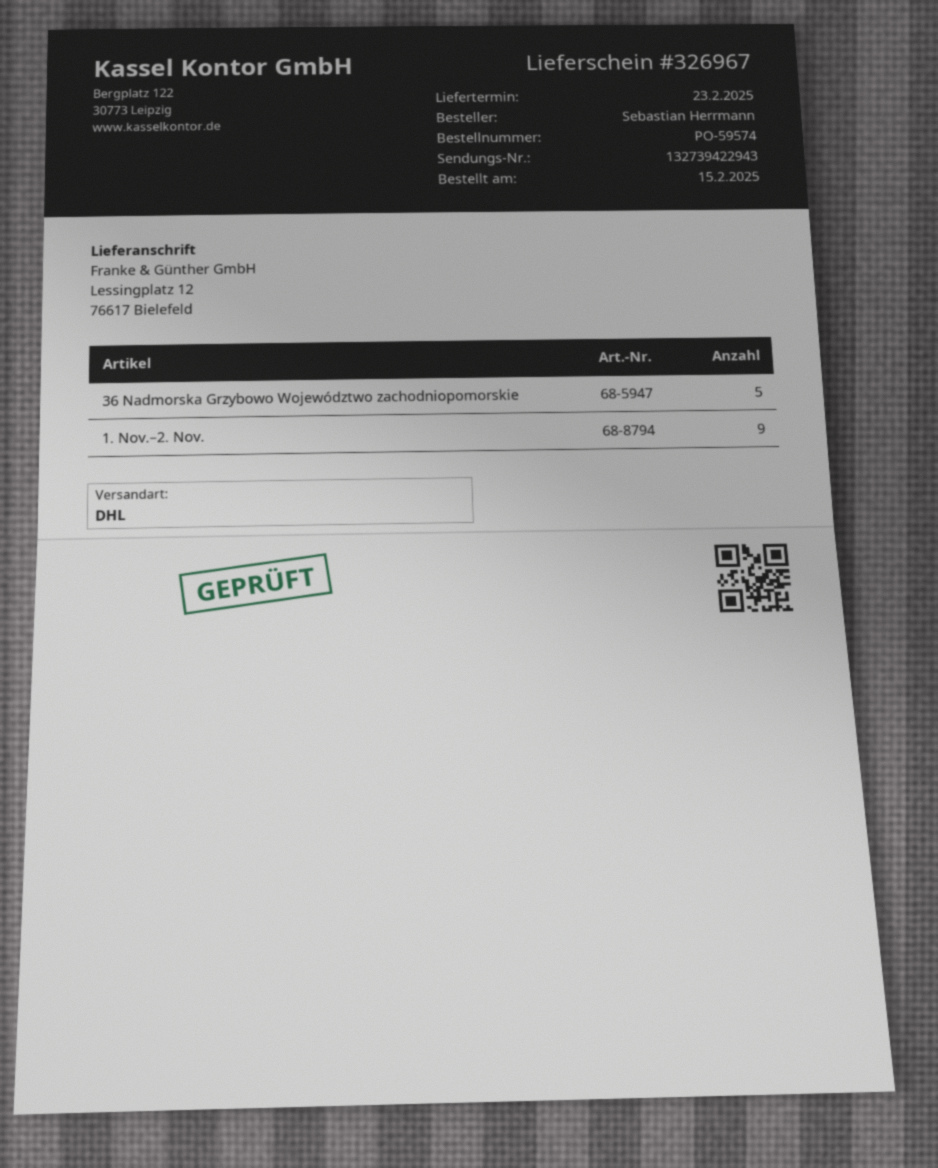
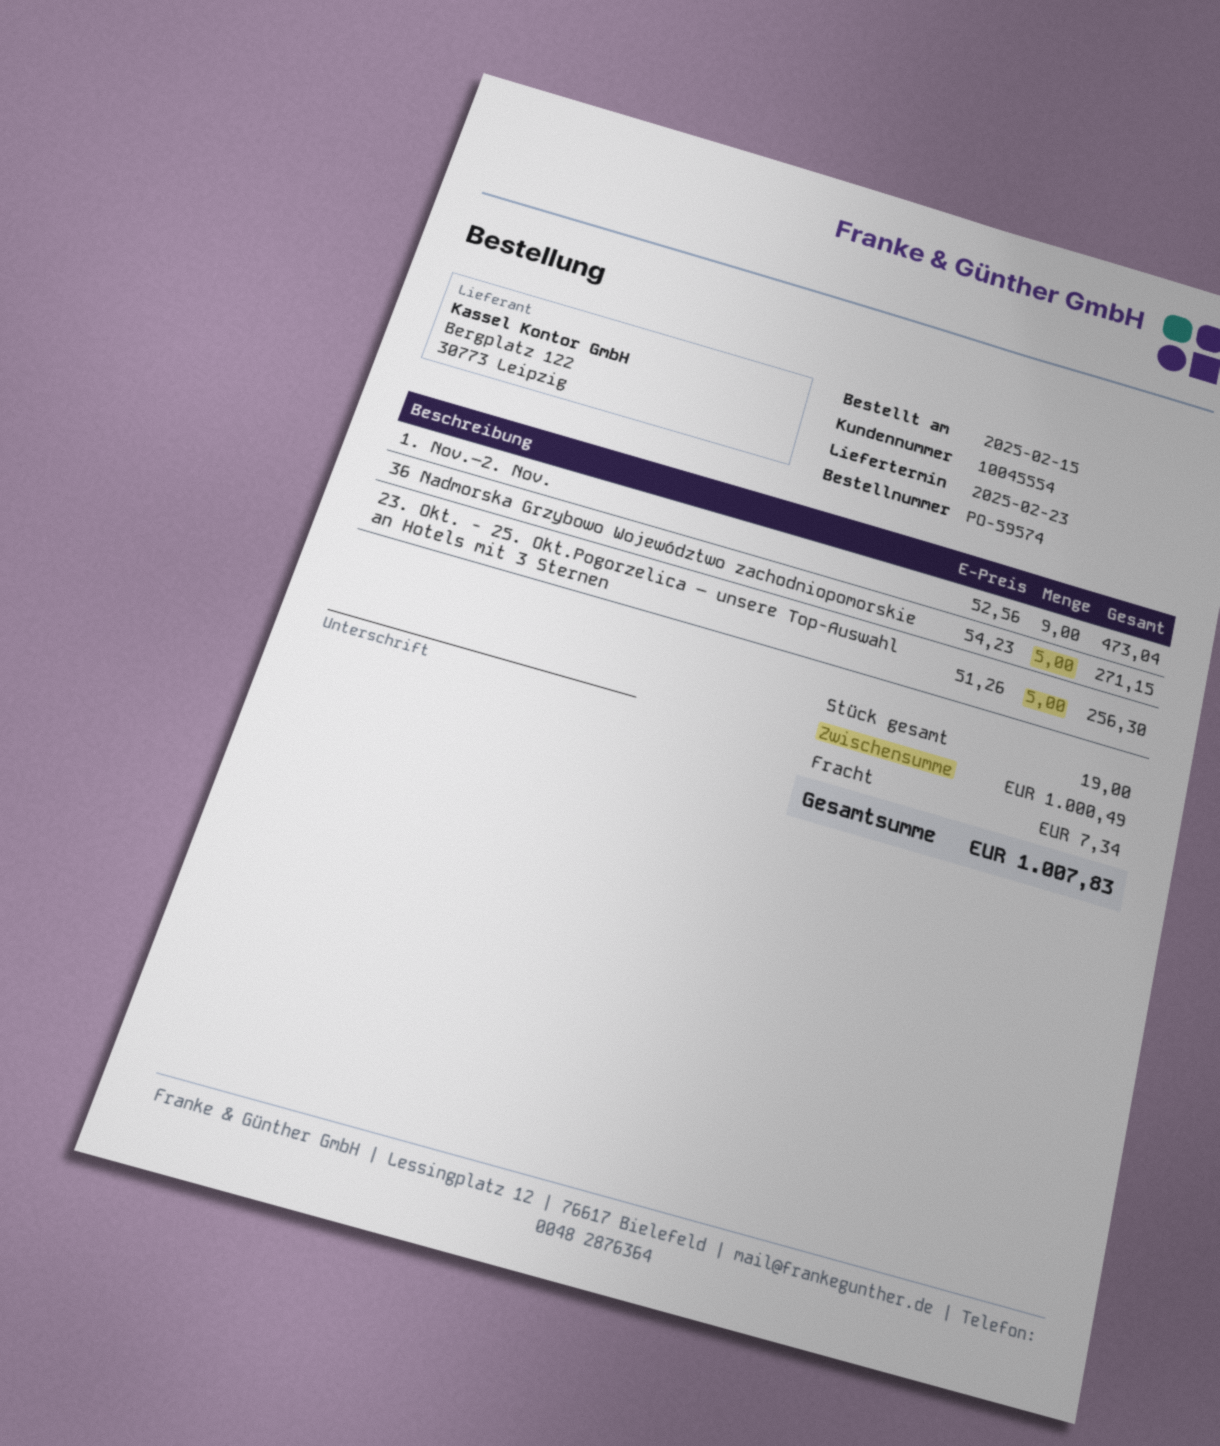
23. Okt. - 25. Okt.Pogorzelica – unsere Top-Auswahl an Hotels mit 3 Sternen: none -> 5

